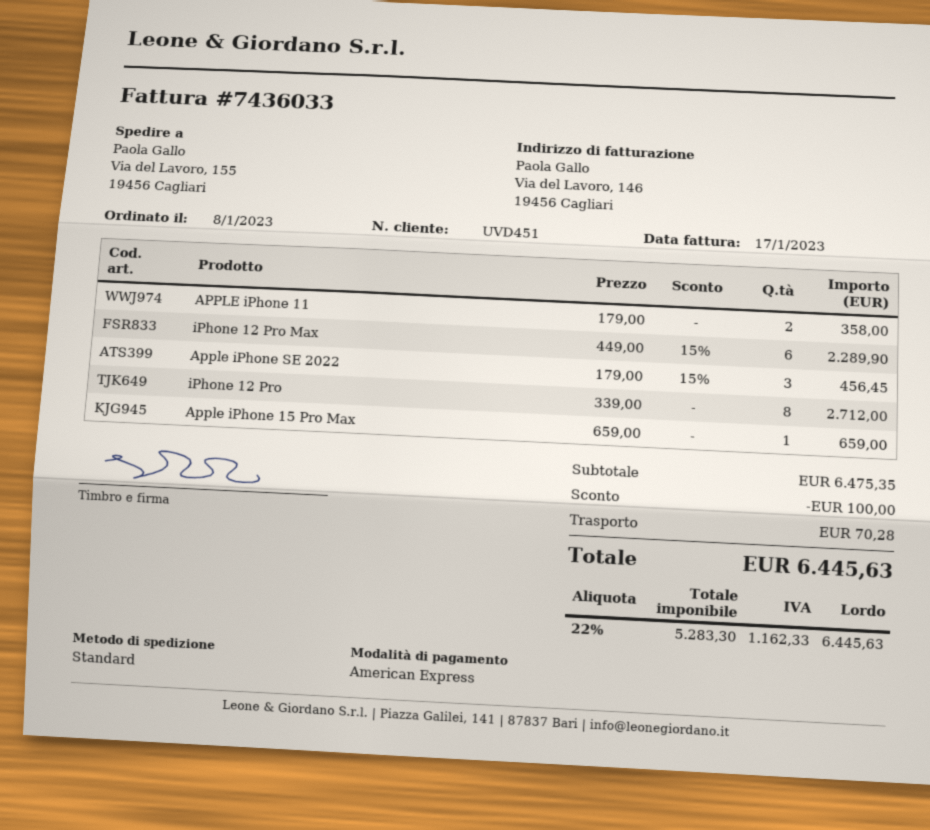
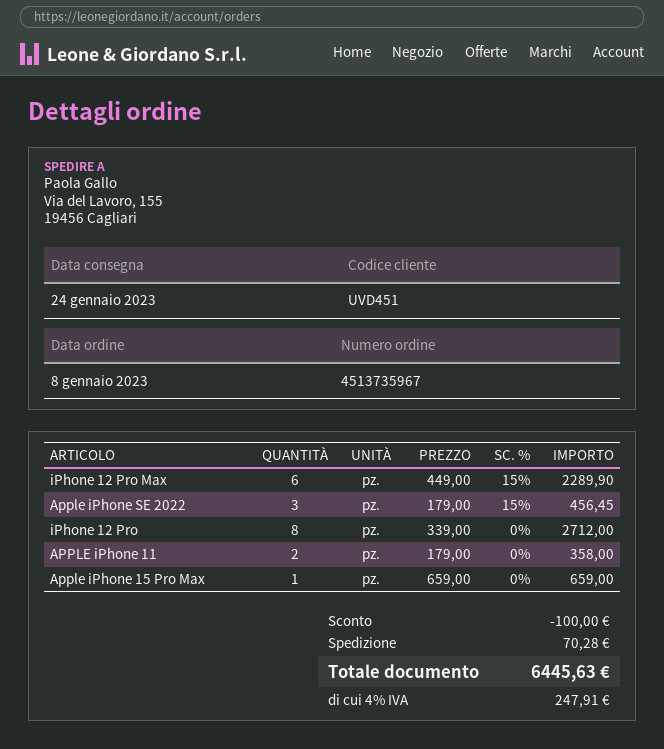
tax: 22% = 1162.33 -> 4% = 247.91

